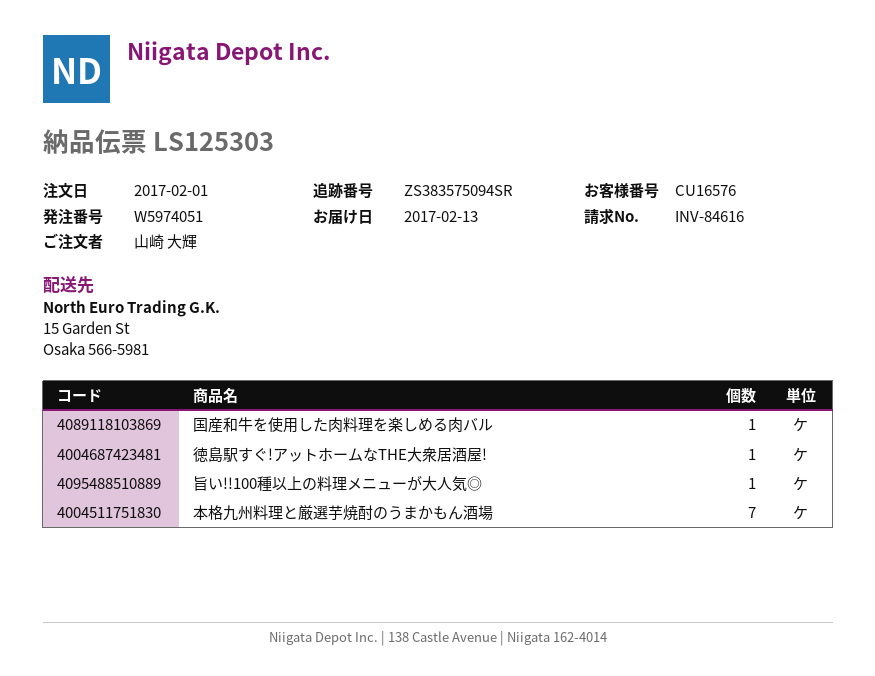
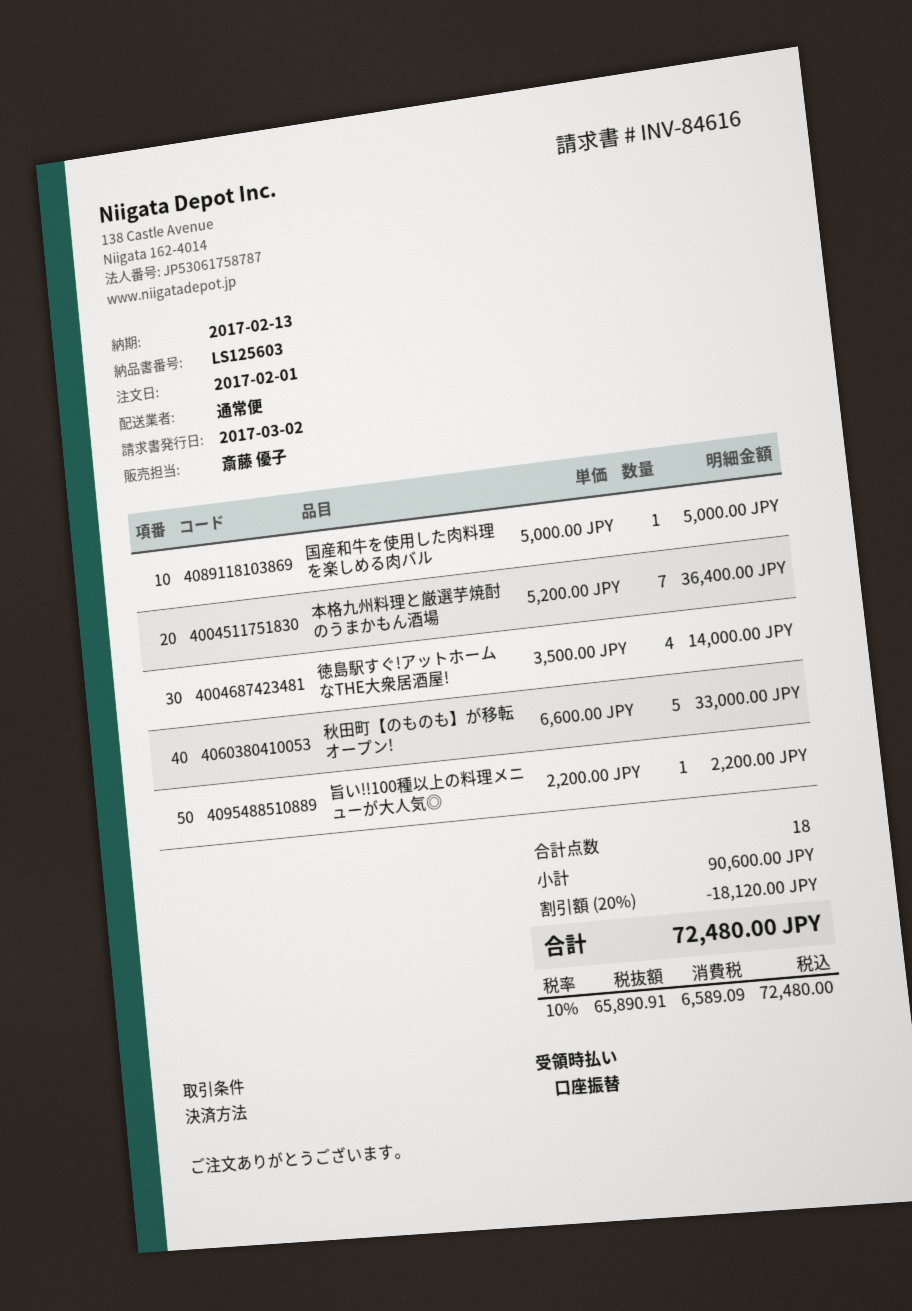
delivery note number: LS125303 -> LS125603
徳島駅すぐ!アットホームなTHE大衆居酒屋!: 1 -> 4
秋田町【のものも】が移転オープン!: none -> 5

